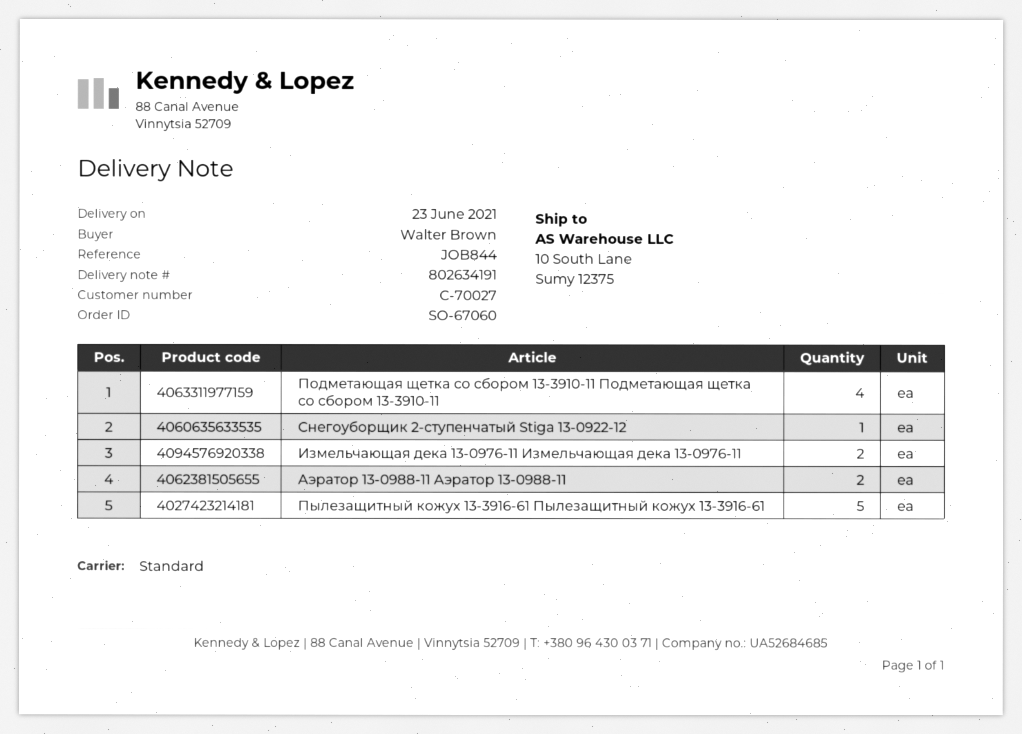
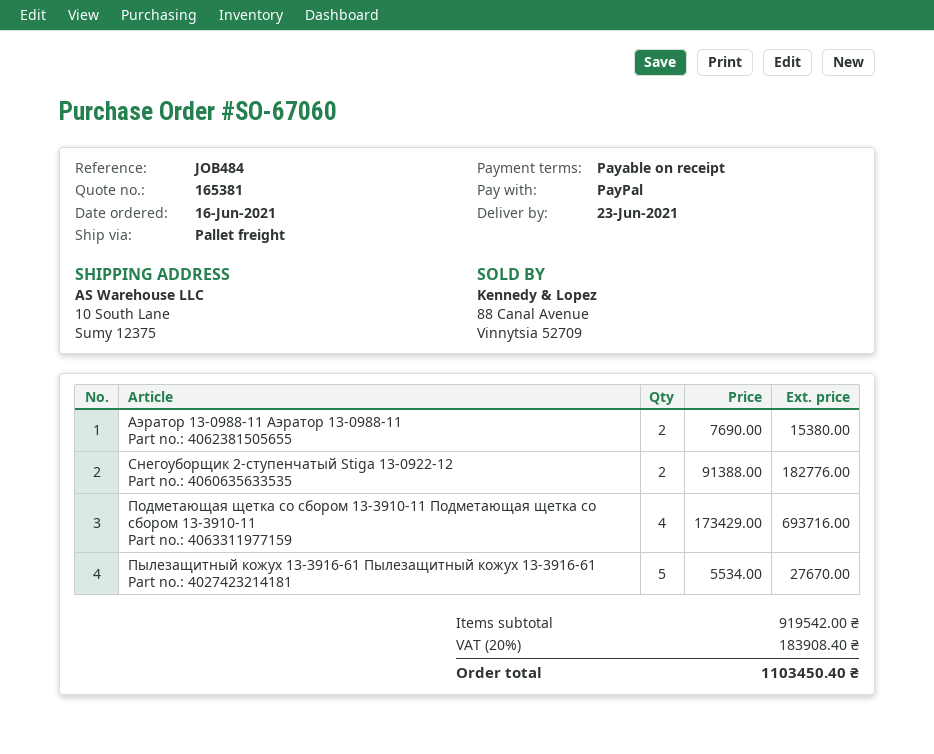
reference: JOB844 -> JOB484
shipping method: standard -> pallet freight
Снегоуборщик 2-ступенчатый Stiga 13-0922-12: 1 -> 2
Измельчающая дека 13-0976-11 Измельчающая дека 13-0976-11: 2 -> none

